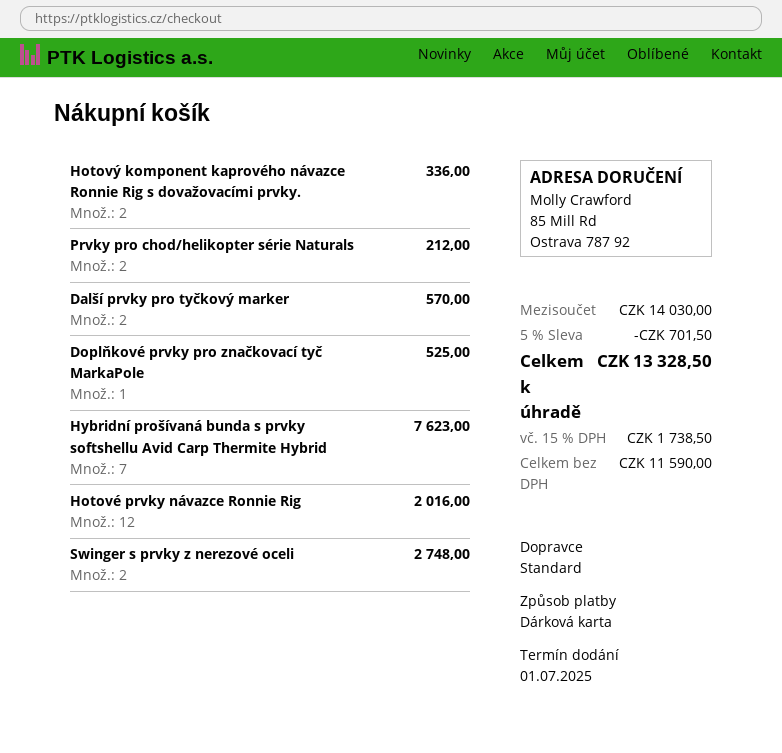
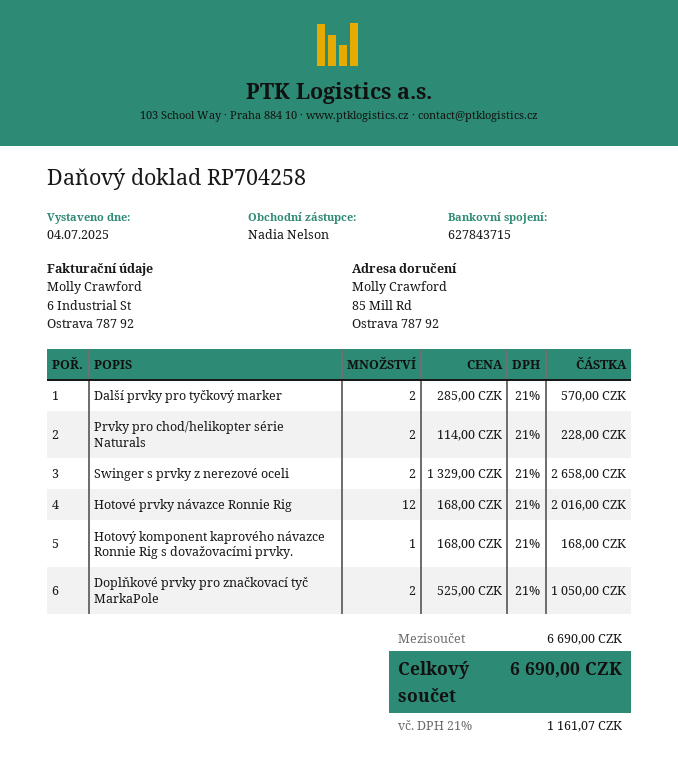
Hotový komponent kaprového návazce Ronnie Rig s dovažovacími prvky.: 2 for 336.00 -> 1 for 168.00
Prvky pro chod/helikopter série Naturals: 2 for 212.00 -> 2 for 228.00
Doplňkové prvky pro značkovací tyč MarkaPole: 1 for 525.00 -> 2 for 1050.00
Hybridní prošívaná bunda s prvky softshellu Avid Carp Thermite Hybrid: 7 for 7623.00 -> none
Swinger s prvky z nerezové oceli: 2 for 2748.00 -> 2 for 2658.00
subtotal: 14030.00 -> 6690.00
discount: 5% = 701.50 -> none
tax: 15% = 1738.50 -> 21% = 1161.07
total: 13328.50 -> 6690.00

